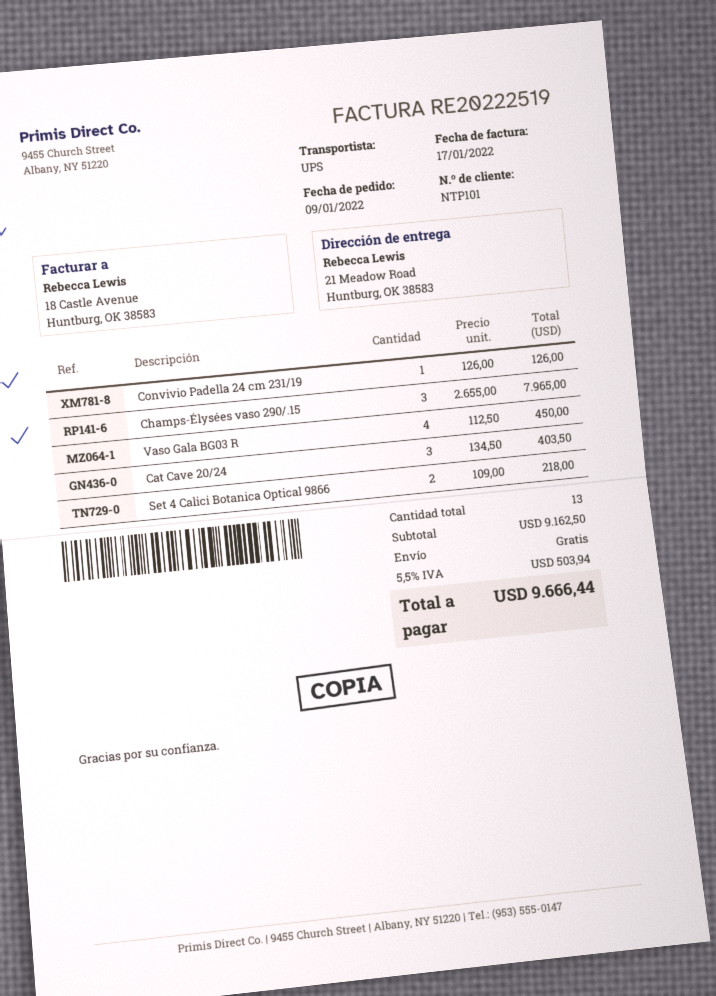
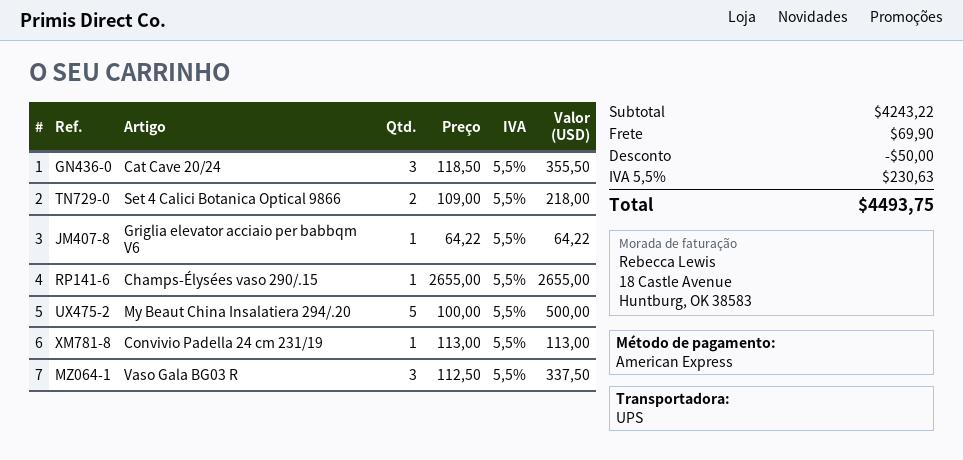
Convivio Padella 24 cm 231/19: 1 x 126.00 = 126.00 -> 1 x 113.00 = 113.00
Champs-Élysées vaso 290/.15: 3 x 2655.00 = 7965.00 -> 1 x 2655.00 = 2655.00
Vaso Gala BG03 R: 4 x 112.50 = 450.00 -> 3 x 112.50 = 337.50
Cat Cave 20/24: 3 x 134.50 = 403.50 -> 3 x 118.50 = 355.50
Griglia elevator acciaio per babbqm V6: none -> 1 x 64.22 = 64.22
My Beaut China Insalatiera 294/.20: none -> 5 x 100.00 = 500.00
subtotal: 9162.50 -> 4243.22
discount: none -> 50.00
shipping: 0.00 -> 69.90
tax: 5.5% = 503.94 -> 5.5% = 230.63
total: 9666.44 -> 4493.75

